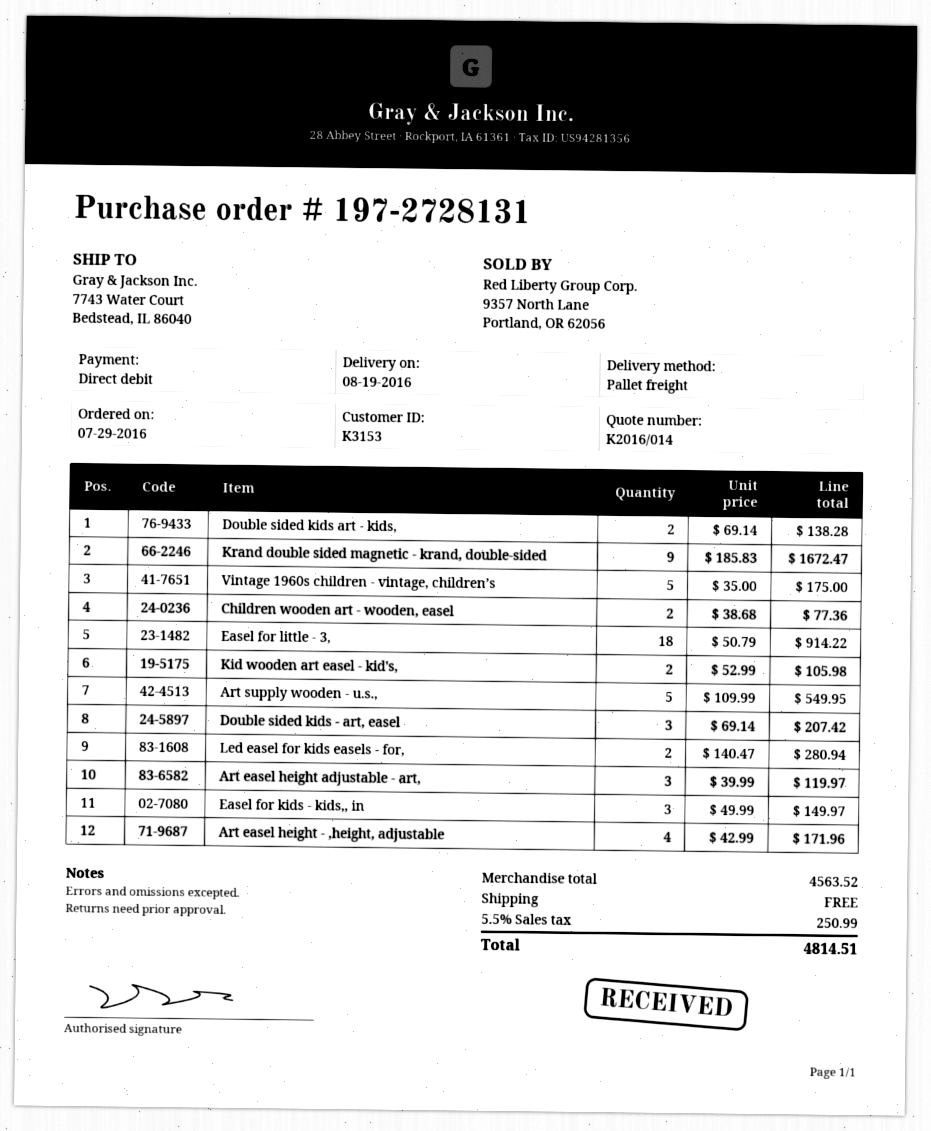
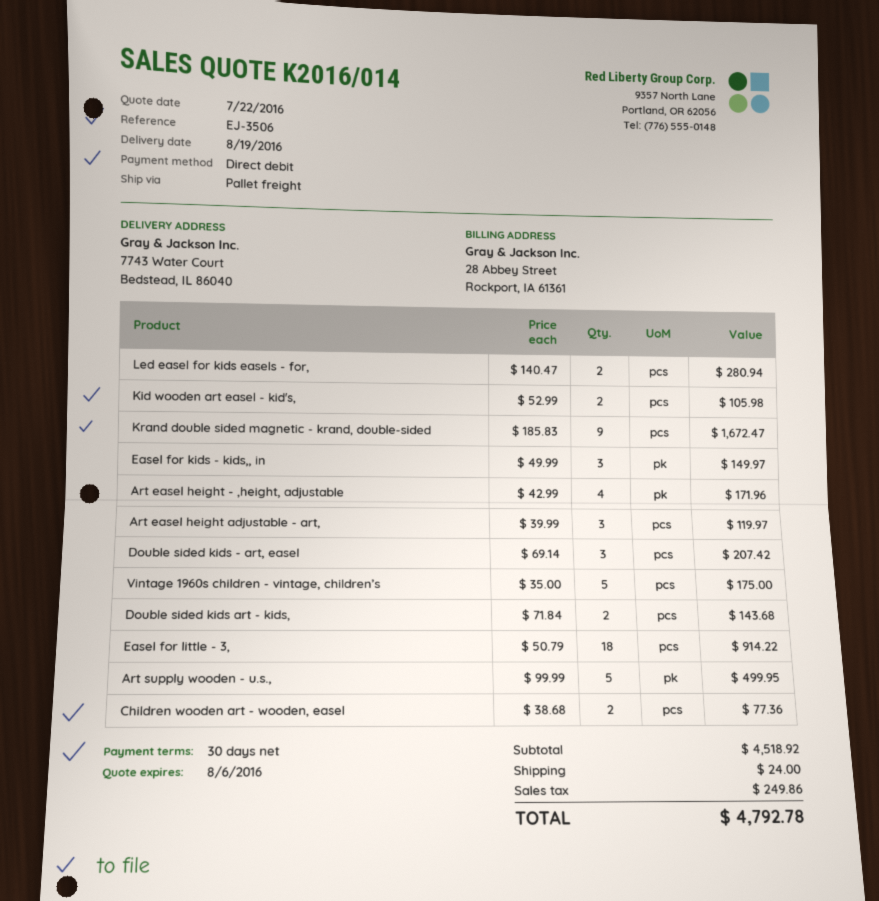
Double sided kids art - kids,: 2 x 69.14 = 138.28 -> 2 x 71.84 = 143.68
Art supply wooden - u.s.,: 5 x 109.99 = 549.95 -> 5 x 99.99 = 499.95
subtotal: 4563.52 -> 4518.92
shipping: 0.00 -> 24.00
tax: 250.99 -> 249.86
total: 4814.51 -> 4792.78

